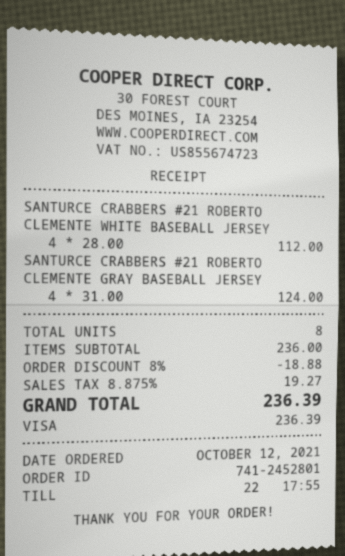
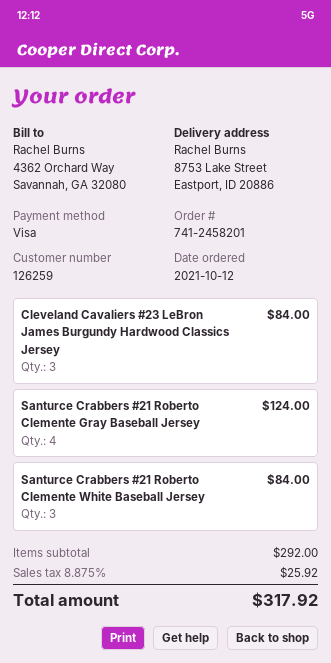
order number: 741-2452801 -> 741-2458201
SANTURCE CRABBERS #21 ROBERTO CLEMENTE WHITE BASEBALL JERSEY: 4 for 112.00 -> 3 for 84.00
Cleveland Cavaliers #23 LeBron James Burgundy Hardwood Classics Jersey: none -> 3 for 84.00
subtotal: 236.00 -> 292.00
discount: 8% = 18.88 -> none
tax: 8.875% = 19.27 -> 8.875% = 25.92
total: 236.39 -> 317.92

